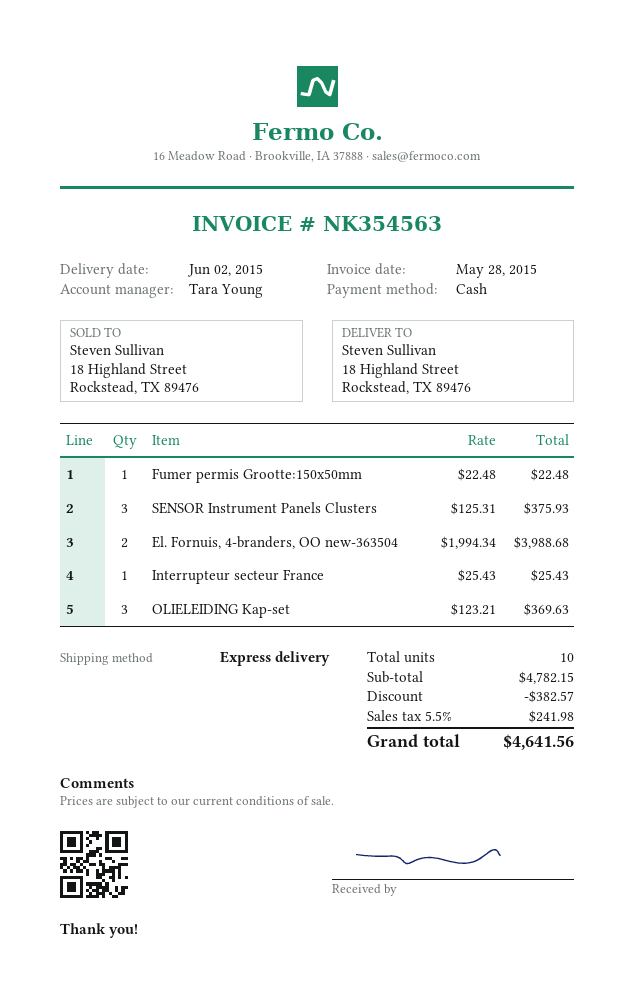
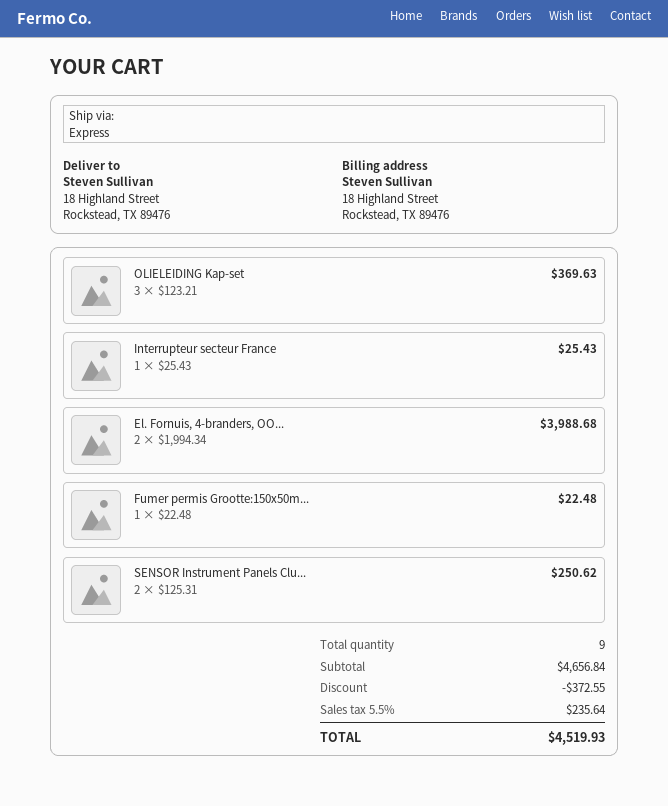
SENSOR Instrument Panels Clusters: 3 x 125.31 = 375.93 -> 2 x 125.31 = 250.62
total quantity: 10 -> 9
subtotal: 4782.15 -> 4656.84
discount: 382.57 -> 372.55
tax: 5.5% = 241.98 -> 5.5% = 235.64
total: 4641.56 -> 4519.93

